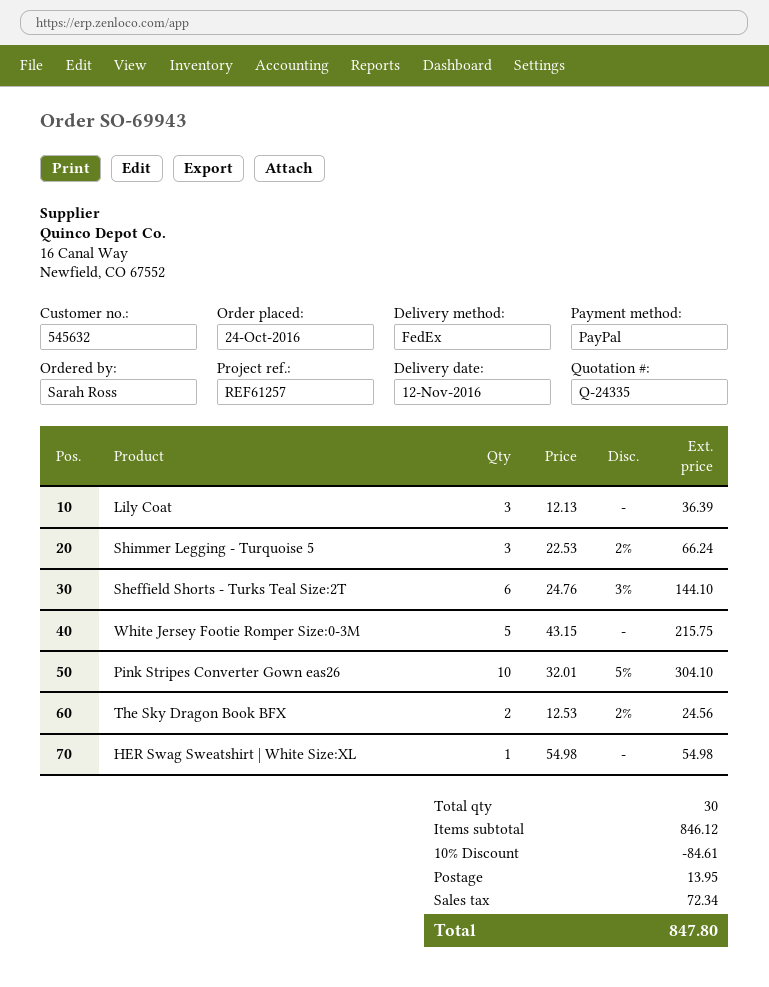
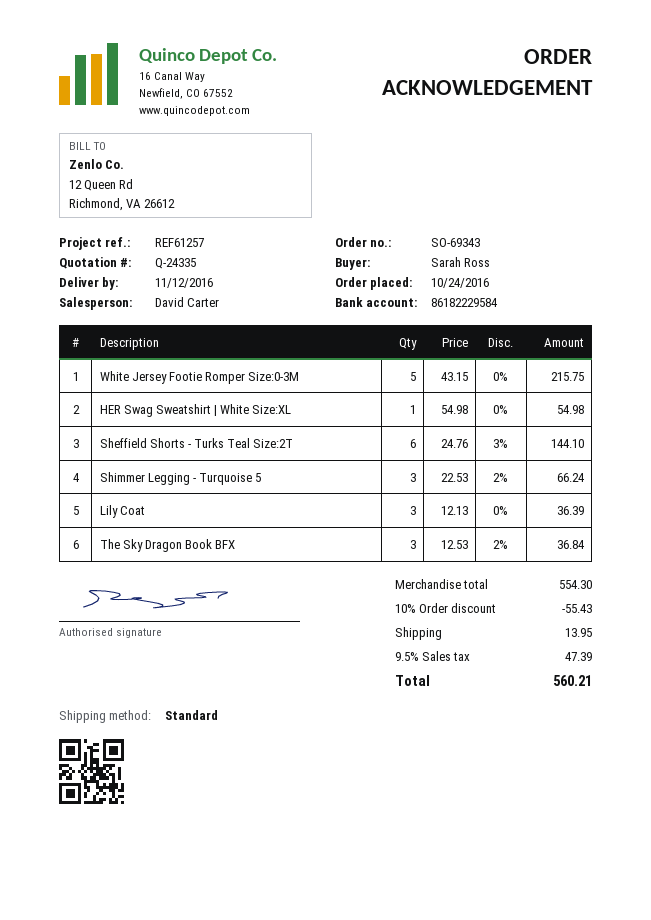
order number: SO-69943 -> SO-69343
shipping method: FedEx -> standard
Pink Stripes Converter Gown eas26: 10 x 32.01 - 5% = 304.10 -> none
The Sky Dragon Book BFX: 2 x 12.53 - 2% = 24.56 -> 3 x 12.53 - 2% = 36.84
subtotal: 846.12 -> 554.30
discount: 10% = 84.61 -> 10% = 55.43
tax: 72.34 -> 47.39
total: 847.80 -> 560.21

